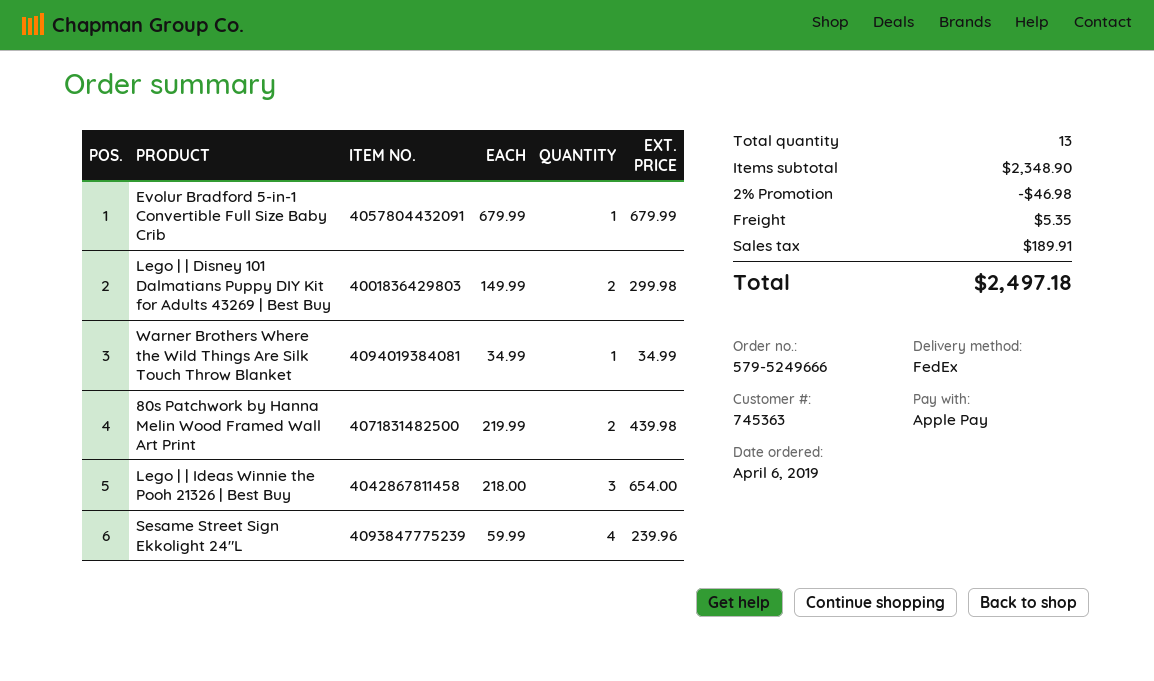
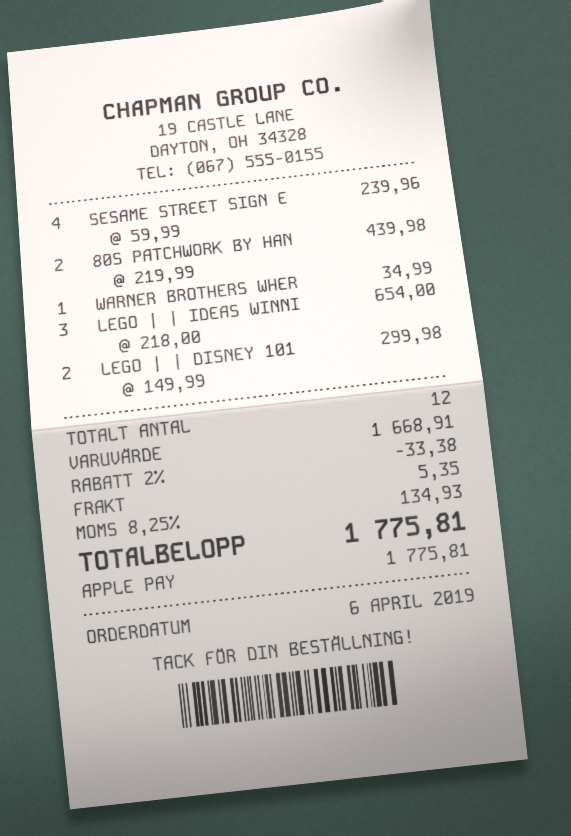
Evolur Bradford 5-in-1 Convertible Full Size Baby Crib: 1 x 679.99 = 679.99 -> none
total quantity: 13 -> 12
subtotal: 2348.90 -> 1668.91
discount: 2% = 46.98 -> 2% = 33.38
tax: 189.91 -> 134.93
total: 2497.18 -> 1775.81

